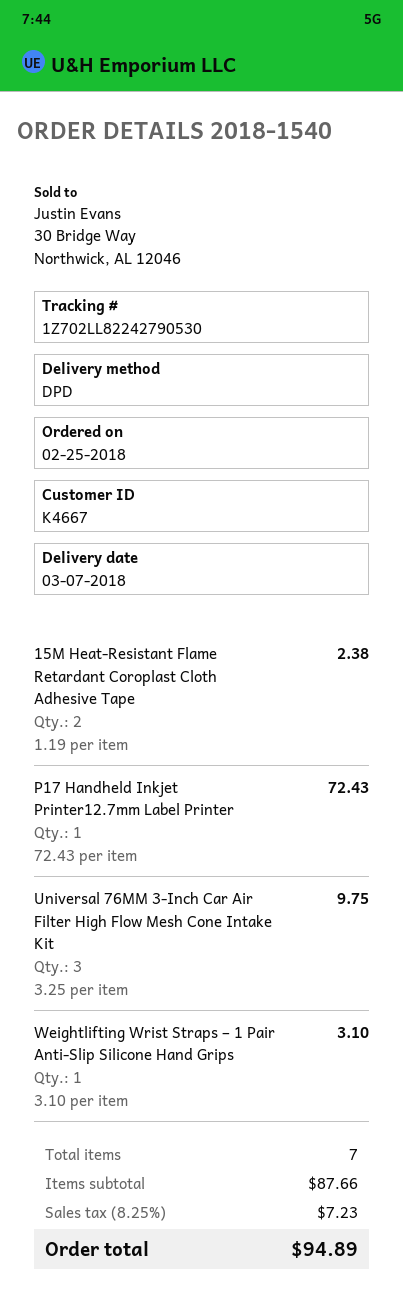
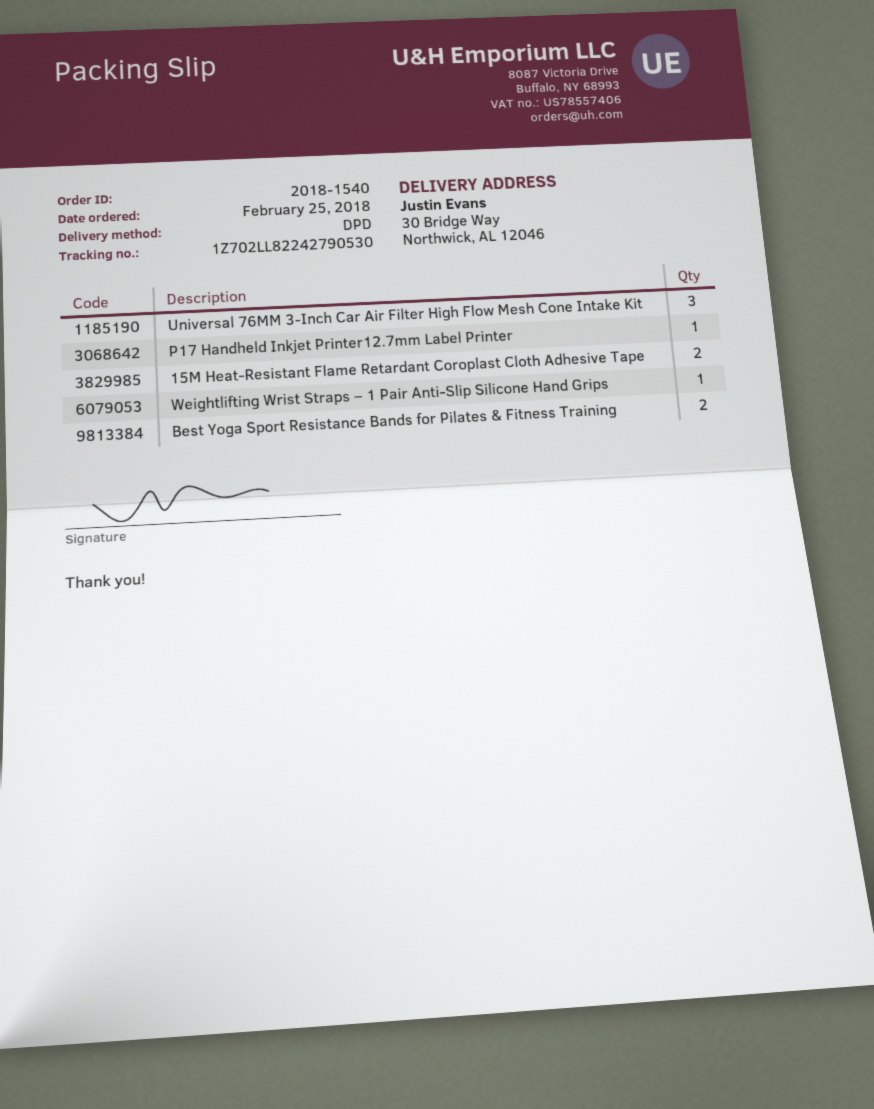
Best Yoga Sport Resistance Bands for Pilates & Fitness Training: none -> 2

